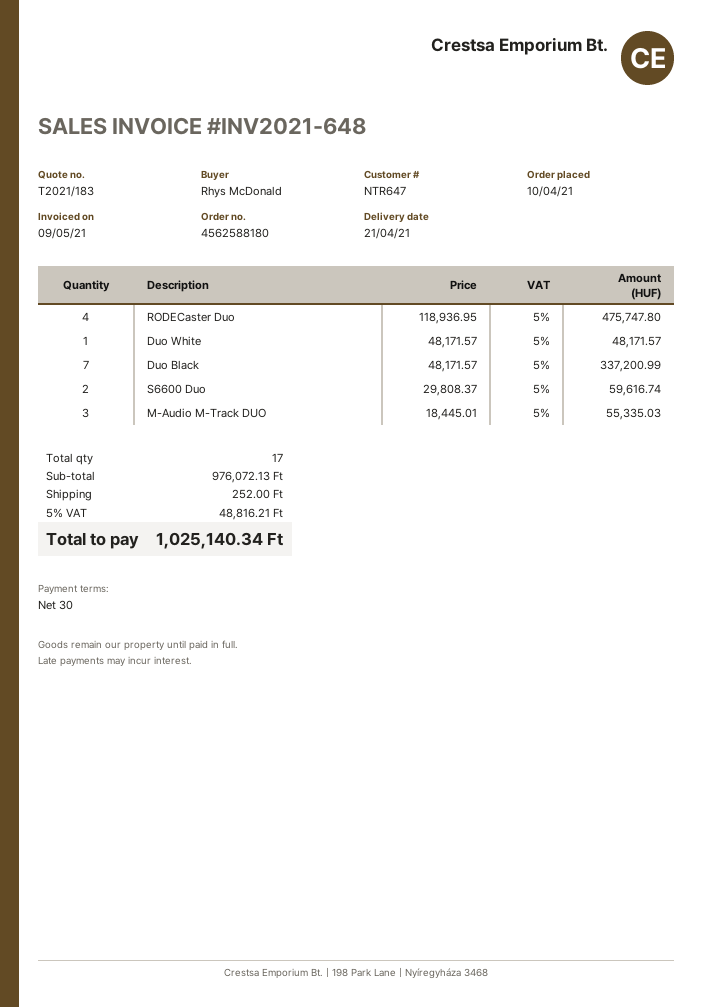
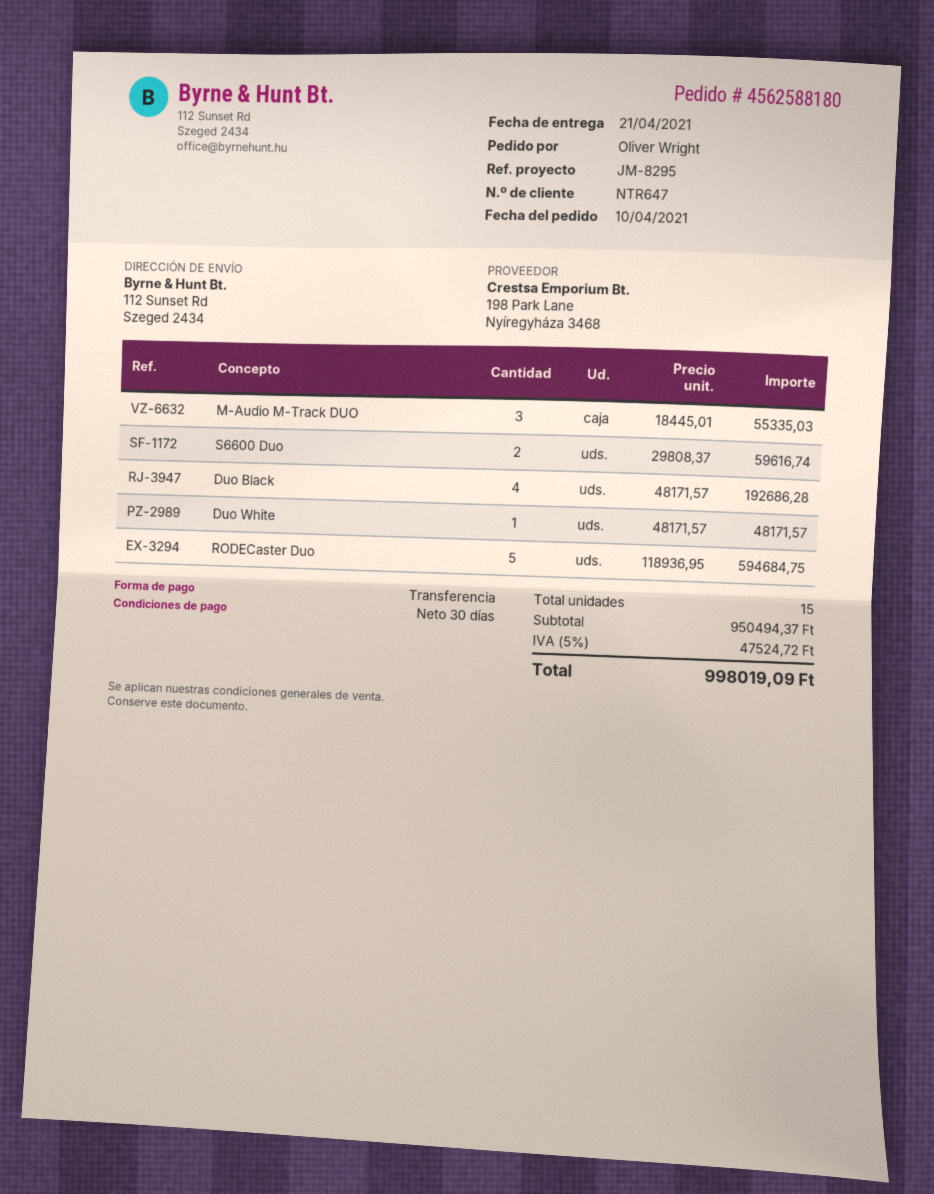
ordered by: Rhys McDonald -> Oliver Wright
RODECaster Duo: 4 x 118936.95 = 475747.80 -> 5 x 118936.95 = 594684.75
Duo Black: 7 x 48171.57 = 337200.99 -> 4 x 48171.57 = 192686.28
total quantity: 17 -> 15
subtotal: 976072.13 -> 950494.37
shipping: 252.00 -> none
tax: 5% = 48816.21 -> 5% = 47524.72
total: 1025140.34 -> 998019.09

